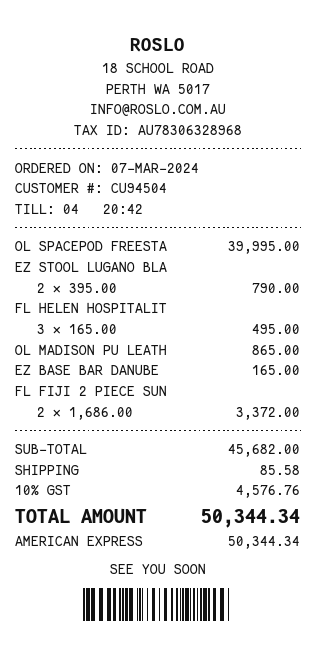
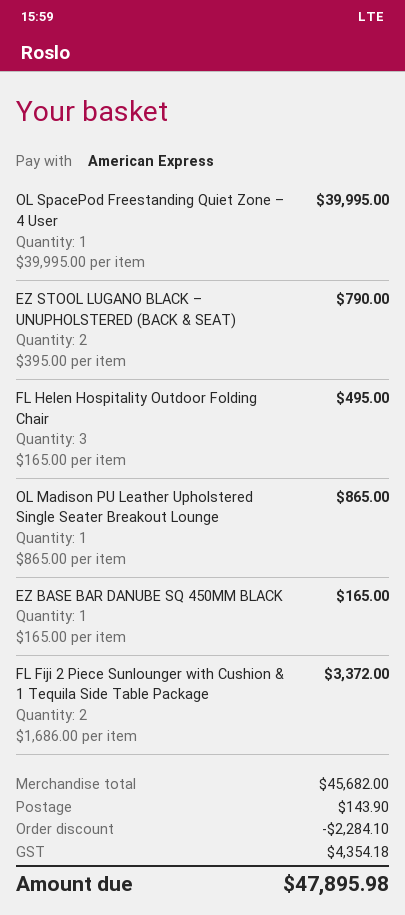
discount: none -> 2284.10
shipping: 85.58 -> 143.90
tax: 4576.76 -> 4354.18
total: 50344.34 -> 47895.98

